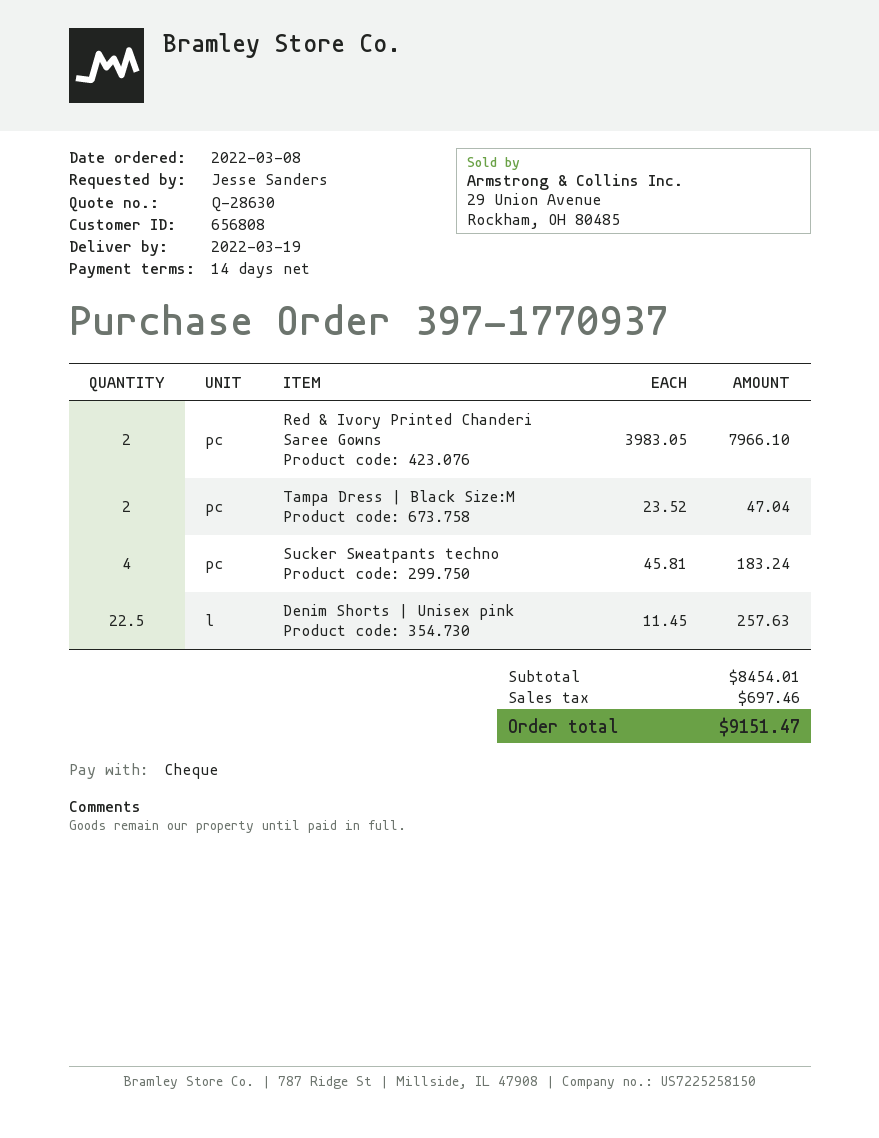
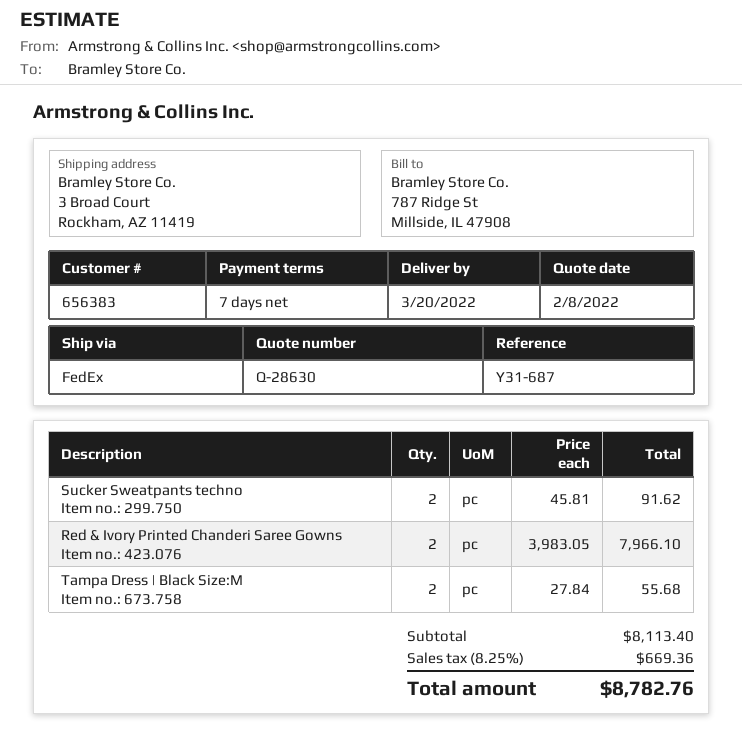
delivery date: 2022-03-19 -> 2022-03-20
payment terms: 14 days -> 7 days
customer number: 656808 -> 656383
Tampa Dress | Black Size:M: 2 x 23.52 = 47.04 -> 2 x 27.84 = 55.68
Sucker Sweatpants techno: 4 x 45.81 = 183.24 -> 2 x 45.81 = 91.62
Denim Shorts | Unisex pink: 22.5 x 11.45 = 257.63 -> none
subtotal: 8454.01 -> 8113.40
tax: 697.46 -> 669.36
total: 9151.47 -> 8782.76

